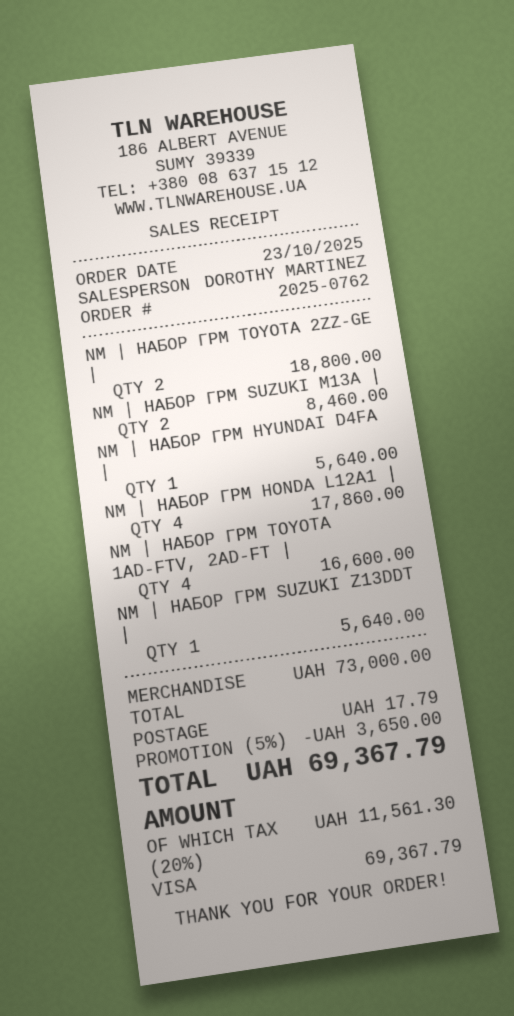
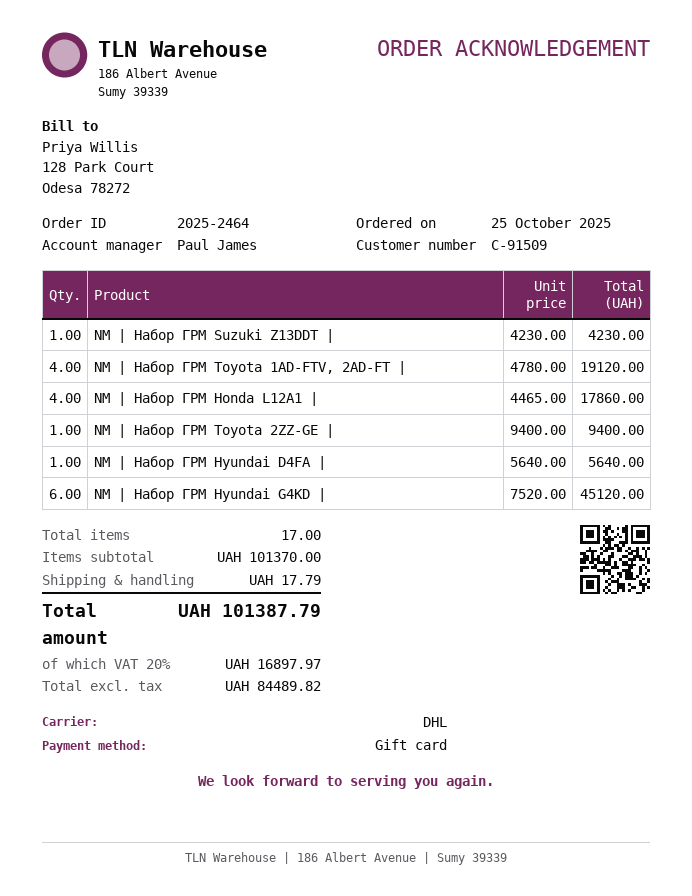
order number: 2025-0762 -> 2025-2464
order date: 2025-10-23 -> 2025-10-25
sales rep: DOROTHY MARTINEZ -> Paul James
payment method: Visa -> gift card
NM | НАБОР ГРМ TOYOTA 2ZZ-GE |: 2 for 18800.00 -> 1 for 9400.00
NM | НАБОР ГРМ SUZUKI M13A |: 2 for 8460.00 -> none
NM | НАБОР ГРМ TOYOTA 1AD-FTV, 2AD-FT |: 4 for 16600.00 -> 4 for 19120.00
NM | НАБОР ГРМ SUZUKI Z13DDT |: 1 for 5640.00 -> 1 for 4230.00
NM | Набор ГРМ Hyundai G4KD |: none -> 6 for 45120.00
subtotal: 73000.00 -> 101370.00
discount: 5% = 3650.00 -> none
tax: 20% = 11561.30 -> 20% = 16897.97
total: 69367.79 -> 101387.79

